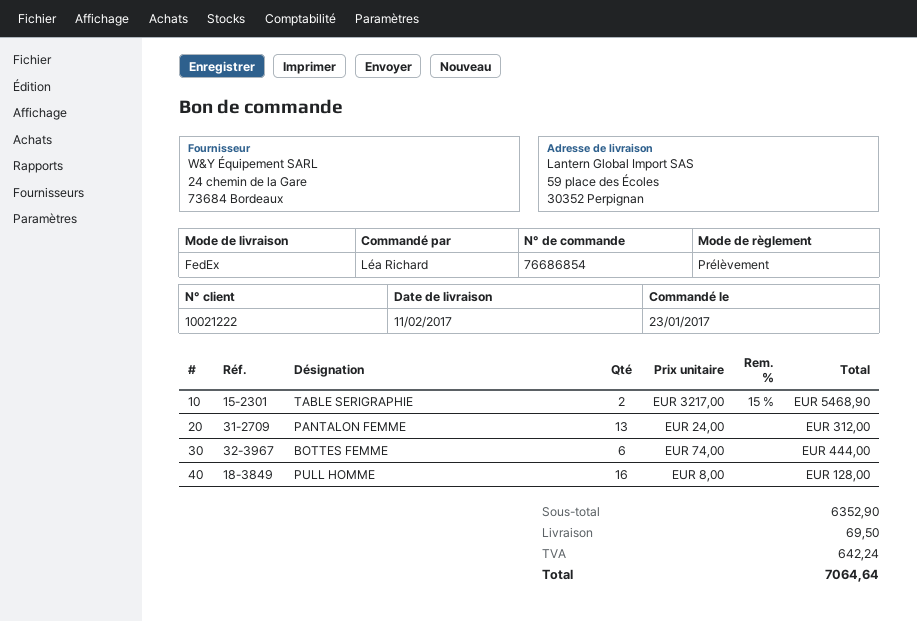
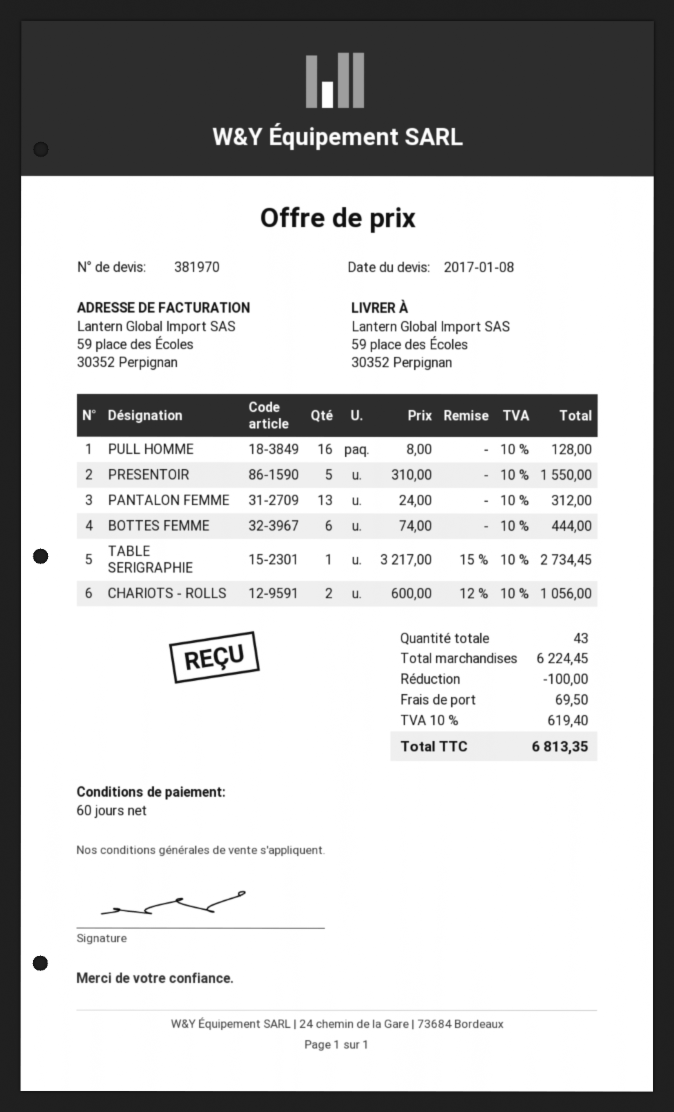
TABLE SERIGRAPHIE: 2 x 3217.00 - 15% = 5468.90 -> 1 x 3217.00 - 15% = 2734.45
PRESENTOIR: none -> 5 x 310.00 = 1550.00
CHARIOTS - ROLLS: none -> 2 x 600.00 - 12% = 1056.00
subtotal: 6352.90 -> 6224.45
discount: none -> 100.00
tax: 642.24 -> 619.40
total: 7064.64 -> 6813.35

